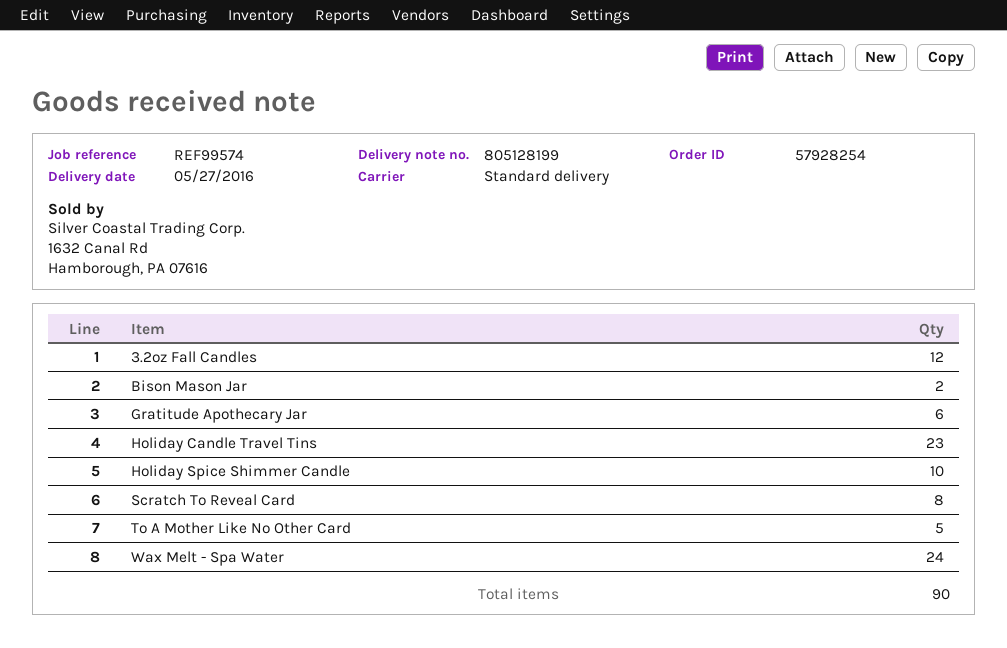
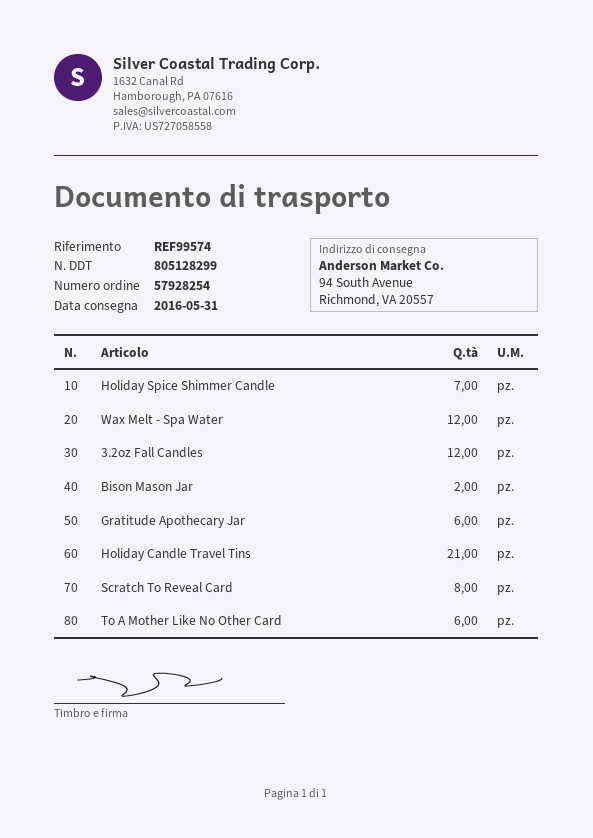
delivery note number: 805128199 -> 805128299
delivery date: 2016-05-27 -> 2016-05-31
Holiday Candle Travel Tins: 23 -> 21
Holiday Spice Shimmer Candle: 10 -> 7
To A Mother Like No Other Card: 5 -> 6
Wax Melt - Spa Water: 24 -> 12

